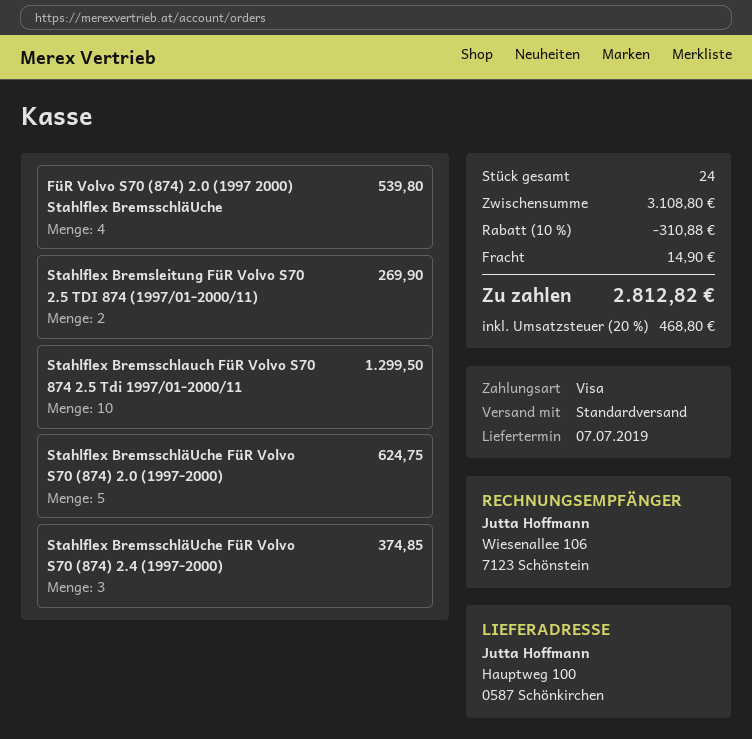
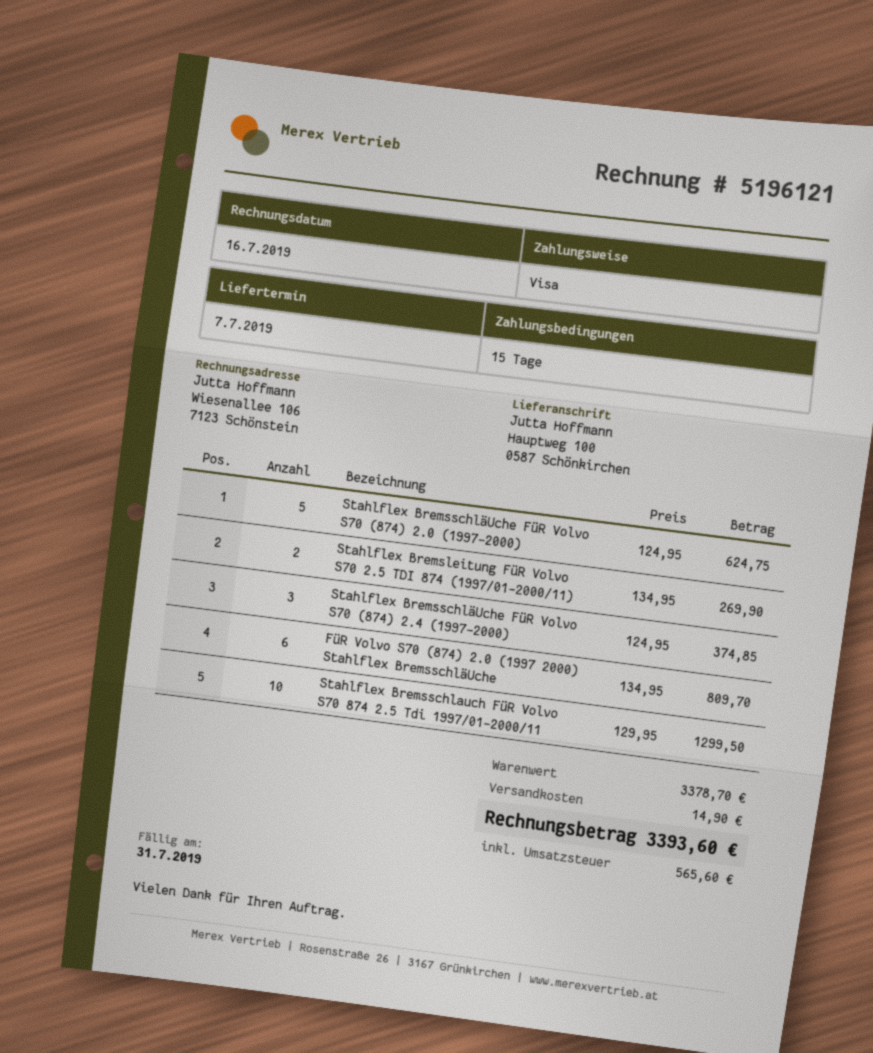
FüR Volvo S70 (874) 2.0 (1997 2000) Stahlflex BremsschläUche: 4 for 539.80 -> 6 for 809.70
subtotal: 3108.80 -> 3378.70
discount: 10% = 310.88 -> none
tax: 468.80 -> 565.60
total: 2812.82 -> 3393.60

